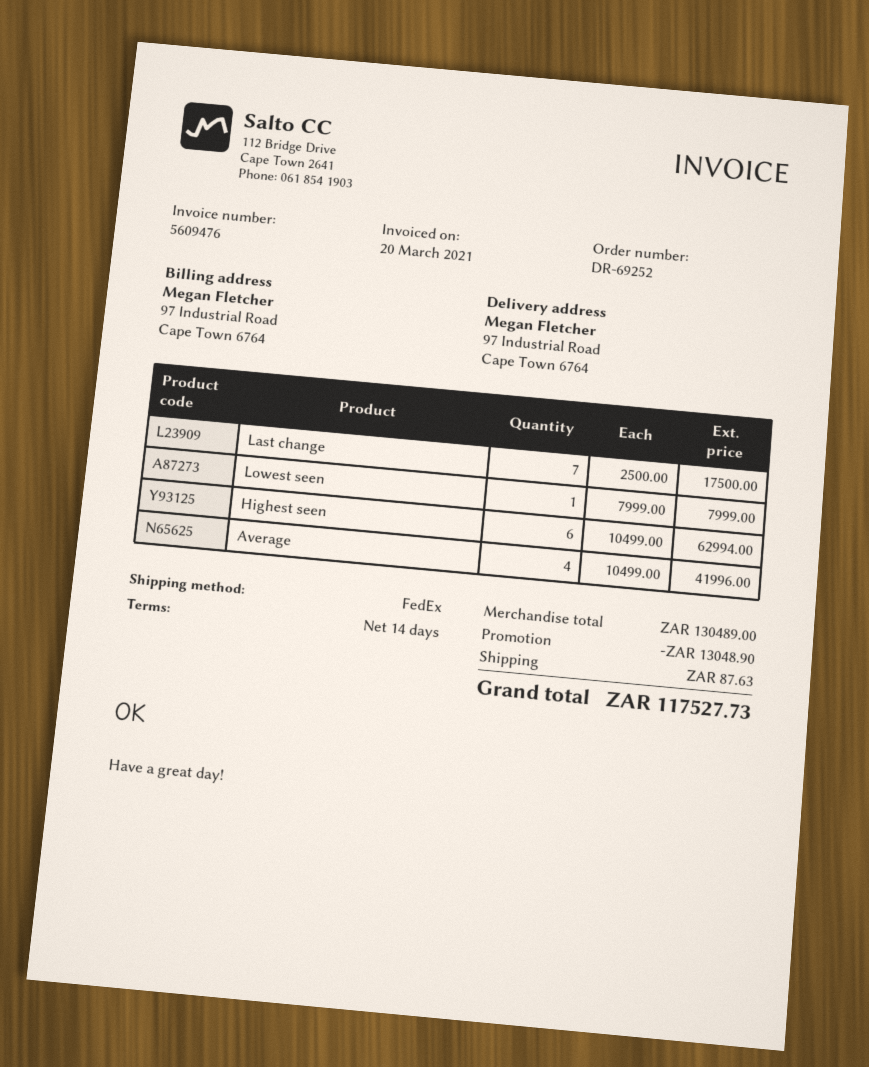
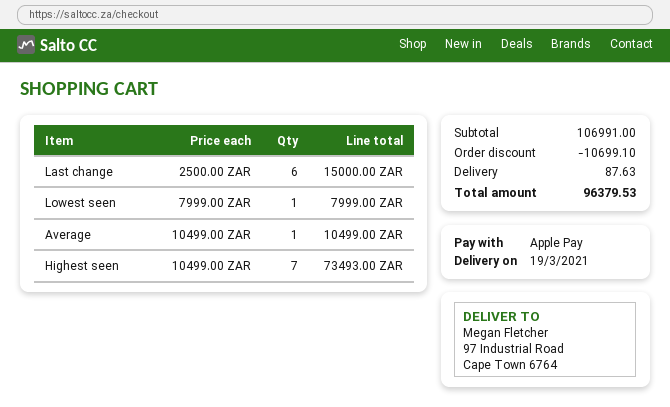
Last change: 7 x 2500.00 = 17500.00 -> 6 x 2500.00 = 15000.00
Highest seen: 6 x 10499.00 = 62994.00 -> 7 x 10499.00 = 73493.00
Average: 4 x 10499.00 = 41996.00 -> 1 x 10499.00 = 10499.00
subtotal: 130489.00 -> 106991.00
discount: 13048.90 -> 10699.10
total: 117527.73 -> 96379.53

